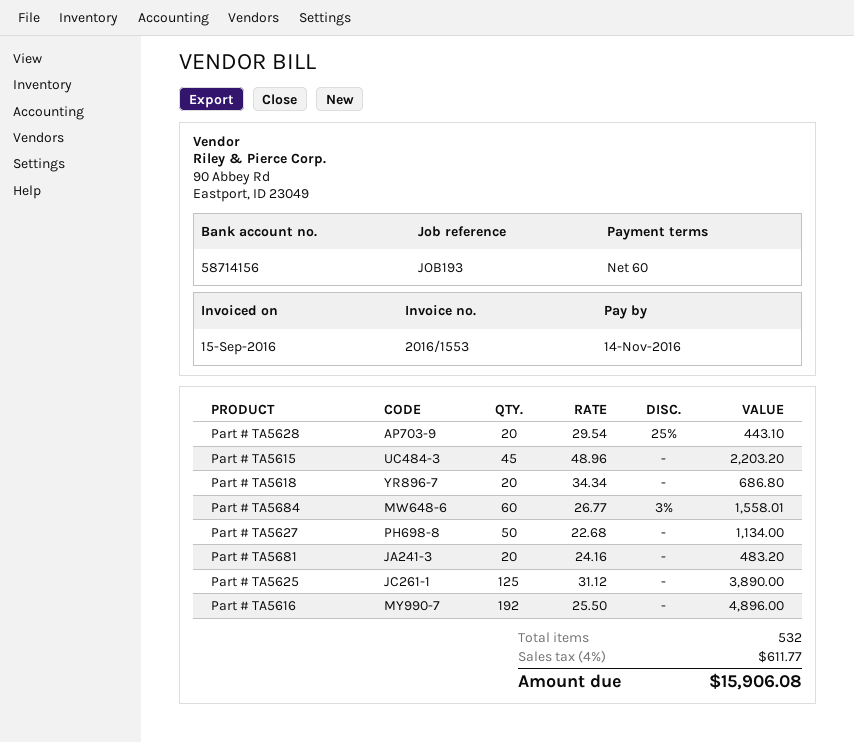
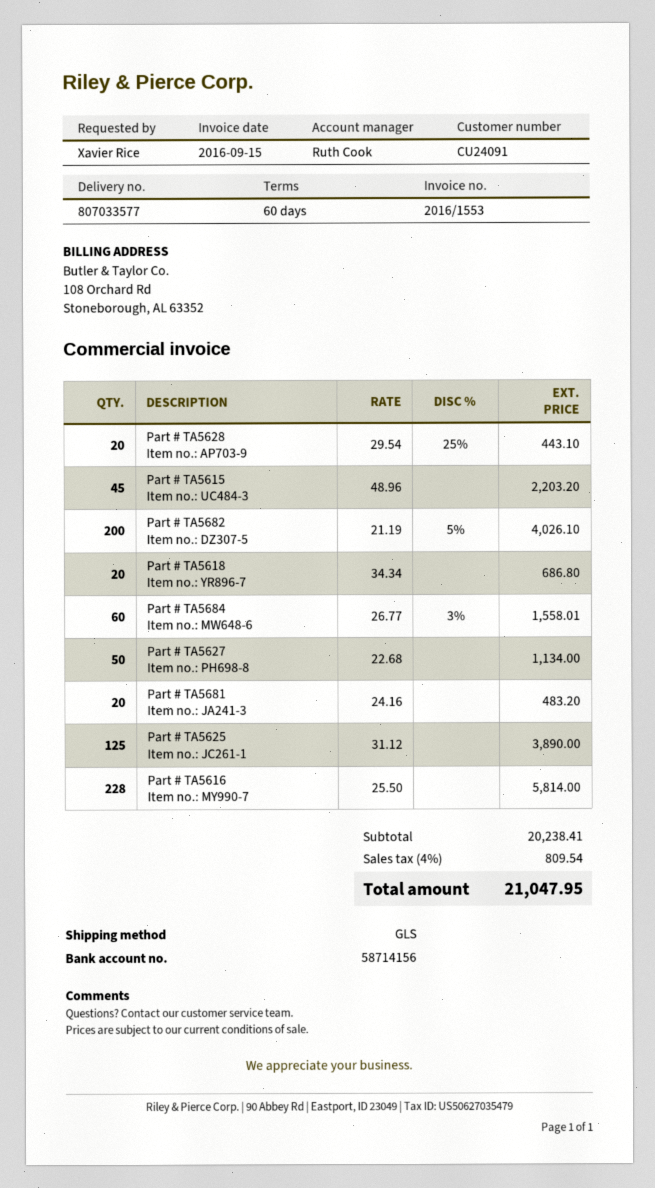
Part # TA5616: 192 x 25.50 = 4896.00 -> 228 x 25.50 = 5814.00
Part # TA5682: none -> 200 x 21.19 - 5% = 4026.10
tax: 4% = 611.77 -> 4% = 809.54
total: 15906.08 -> 21047.95

